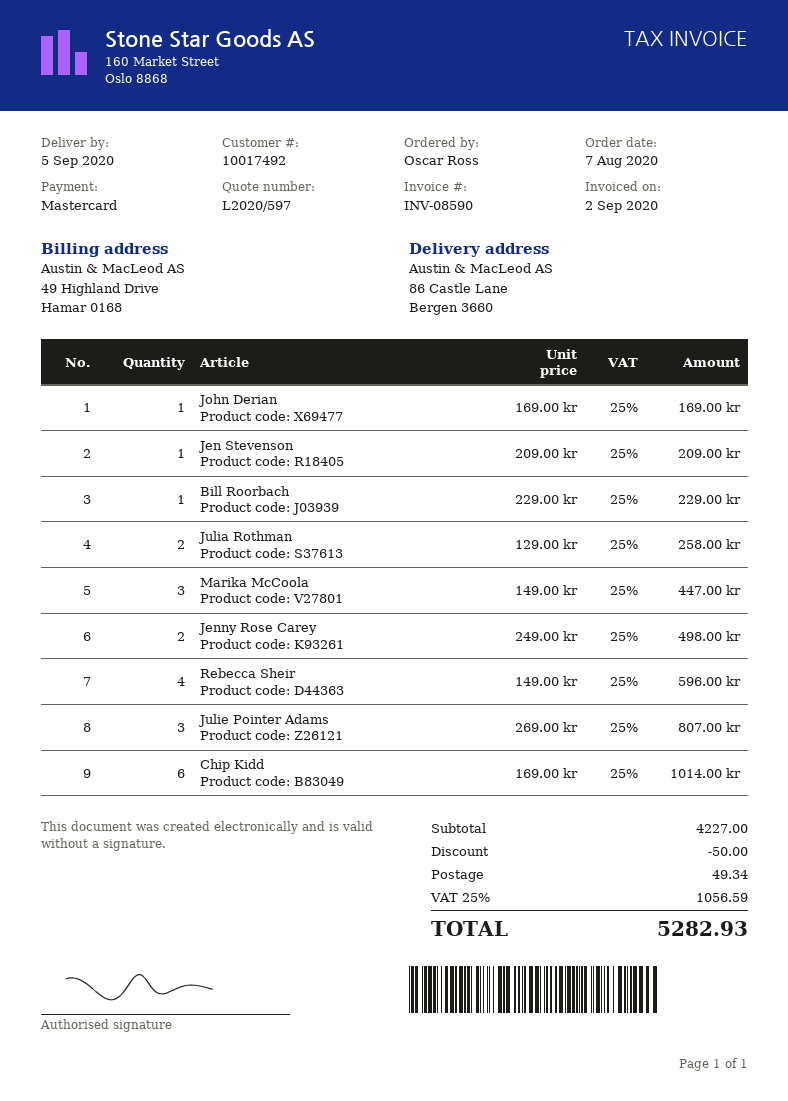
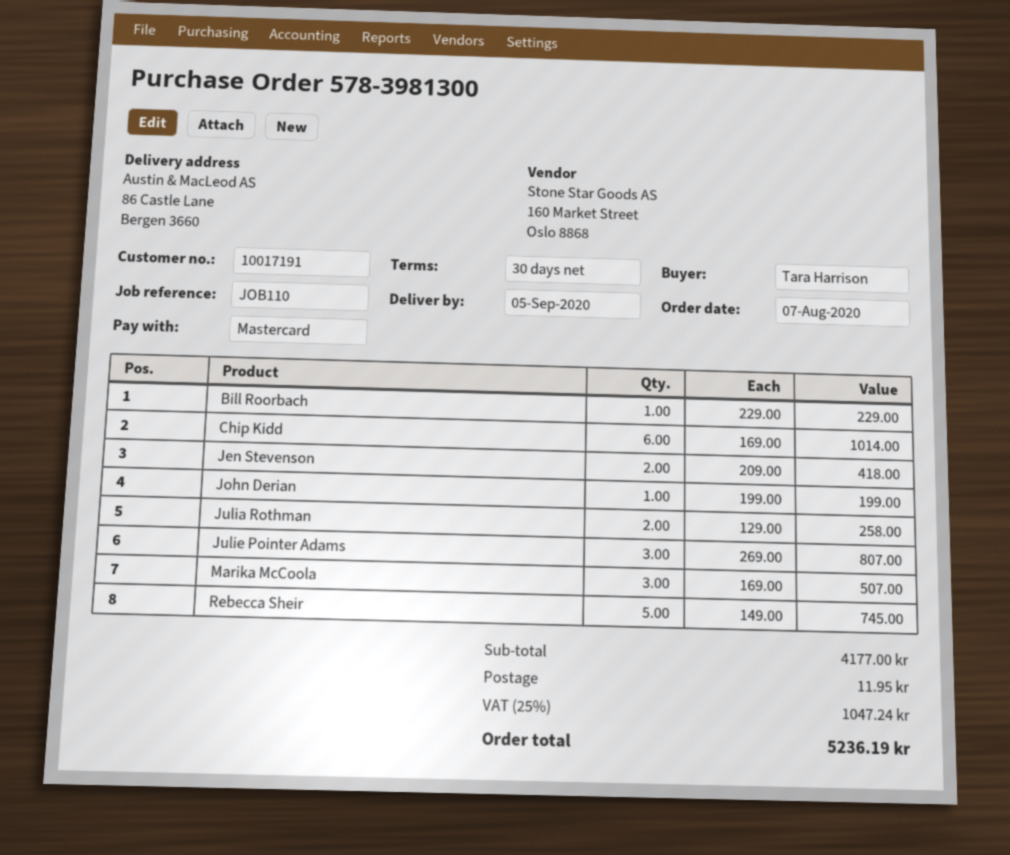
customer number: 10017492 -> 10017191
ordered by: Oscar Ross -> Tara Harrison
John Derian: 1 x 169.00 = 169.00 -> 1 x 199.00 = 199.00
Jen Stevenson: 1 x 209.00 = 209.00 -> 2 x 209.00 = 418.00
Marika McCoola: 3 x 149.00 = 447.00 -> 3 x 169.00 = 507.00
Jenny Rose Carey: 2 x 249.00 = 498.00 -> none
Rebecca Sheir: 4 x 149.00 = 596.00 -> 5 x 149.00 = 745.00
subtotal: 4227.00 -> 4177.00
discount: 50.00 -> none
shipping: 49.34 -> 11.95
tax: 25% = 1056.59 -> 25% = 1047.24
total: 5282.93 -> 5236.19

